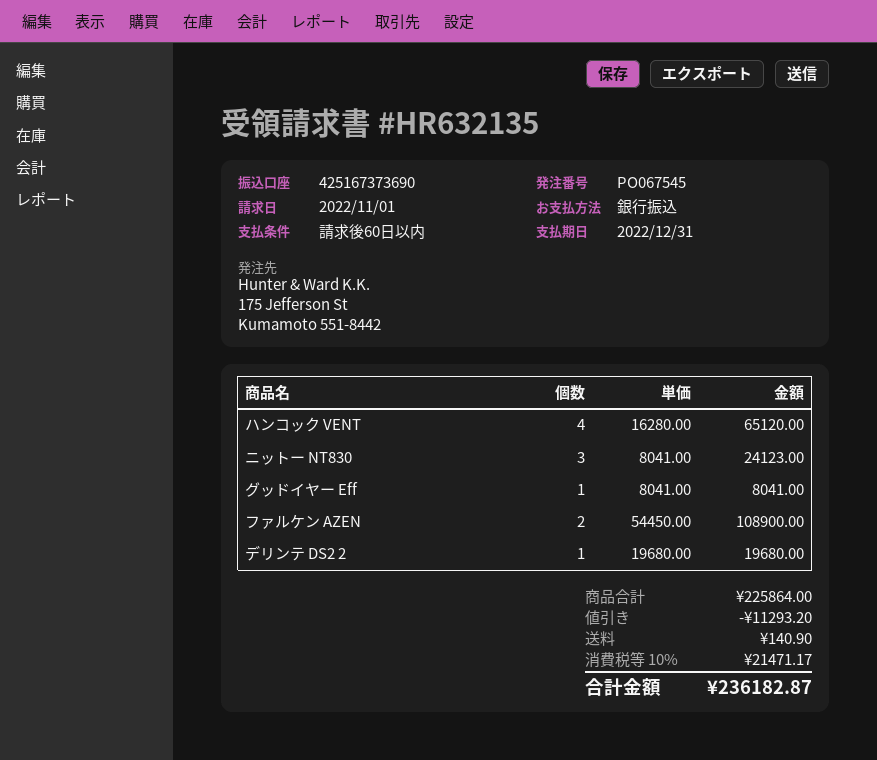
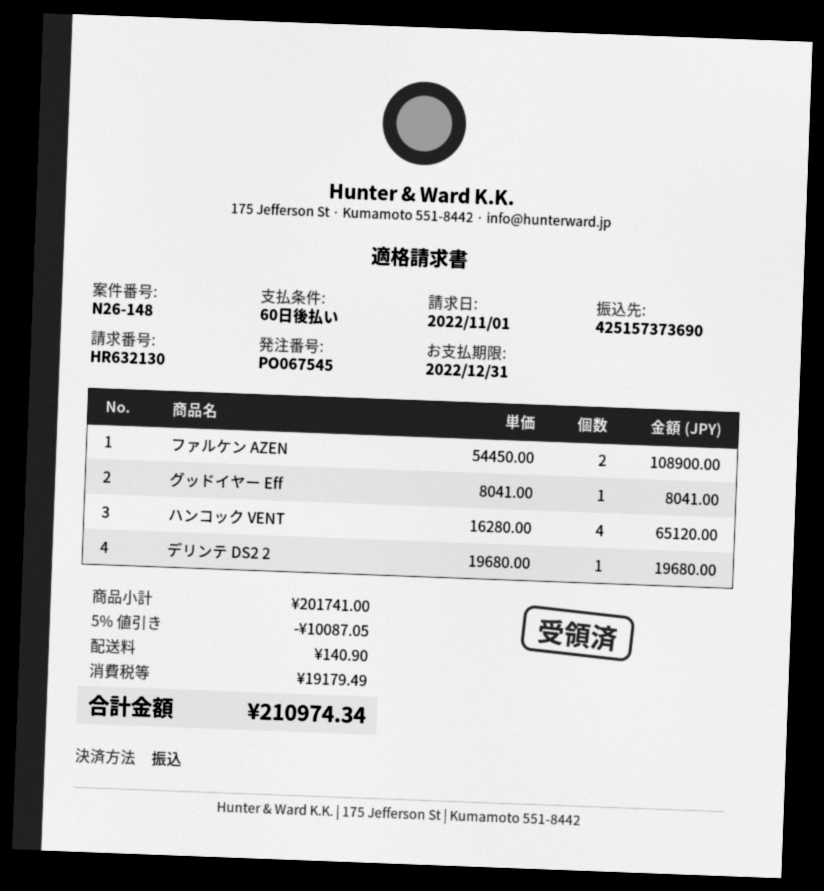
invoice number: HR632135 -> HR632130
bank account: 425167373690 -> 425157373690
ニットー NT830: 3 x 8041.00 = 24123.00 -> none
subtotal: 225864.00 -> 201741.00
discount: 11293.20 -> 10087.05
tax: 21471.17 -> 19179.49
total: 236182.87 -> 210974.34

